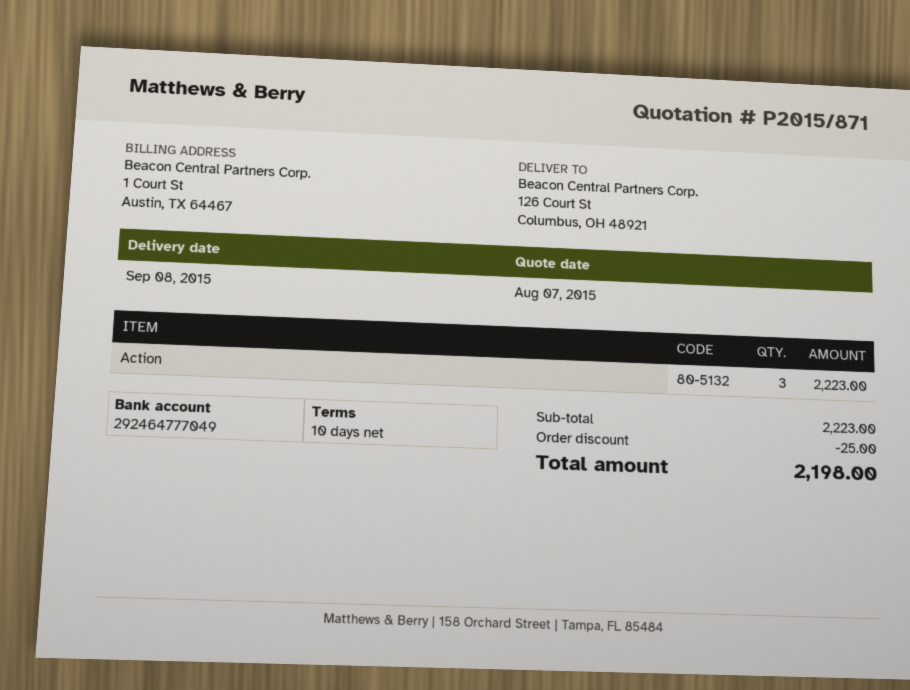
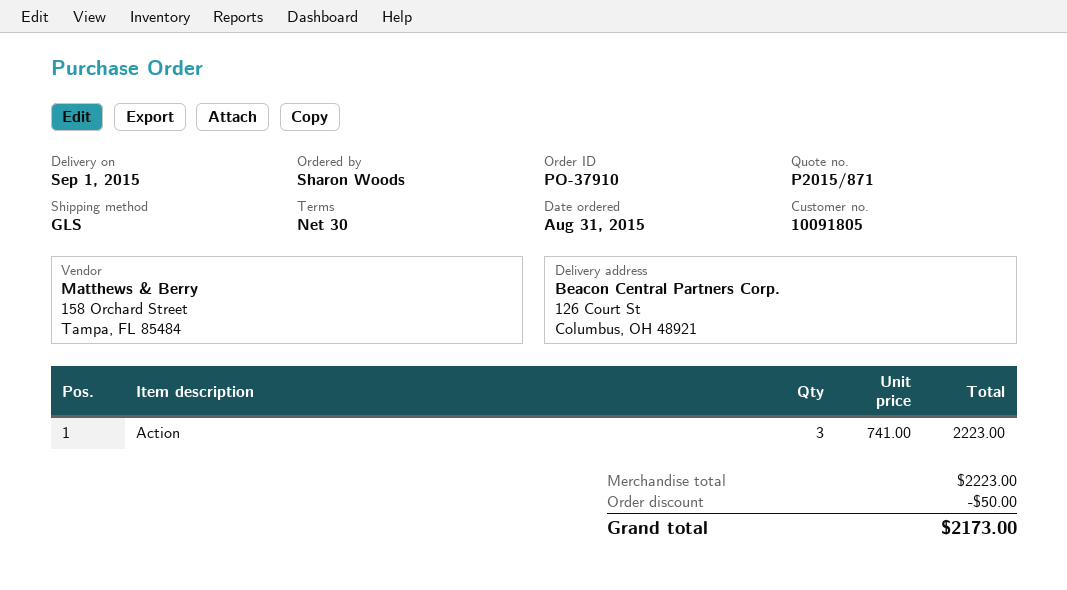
delivery date: 2015-09-08 -> 2015-09-01
payment terms: 10 days -> 30 days
discount: 25.00 -> 50.00
total: 2198.00 -> 2173.00

